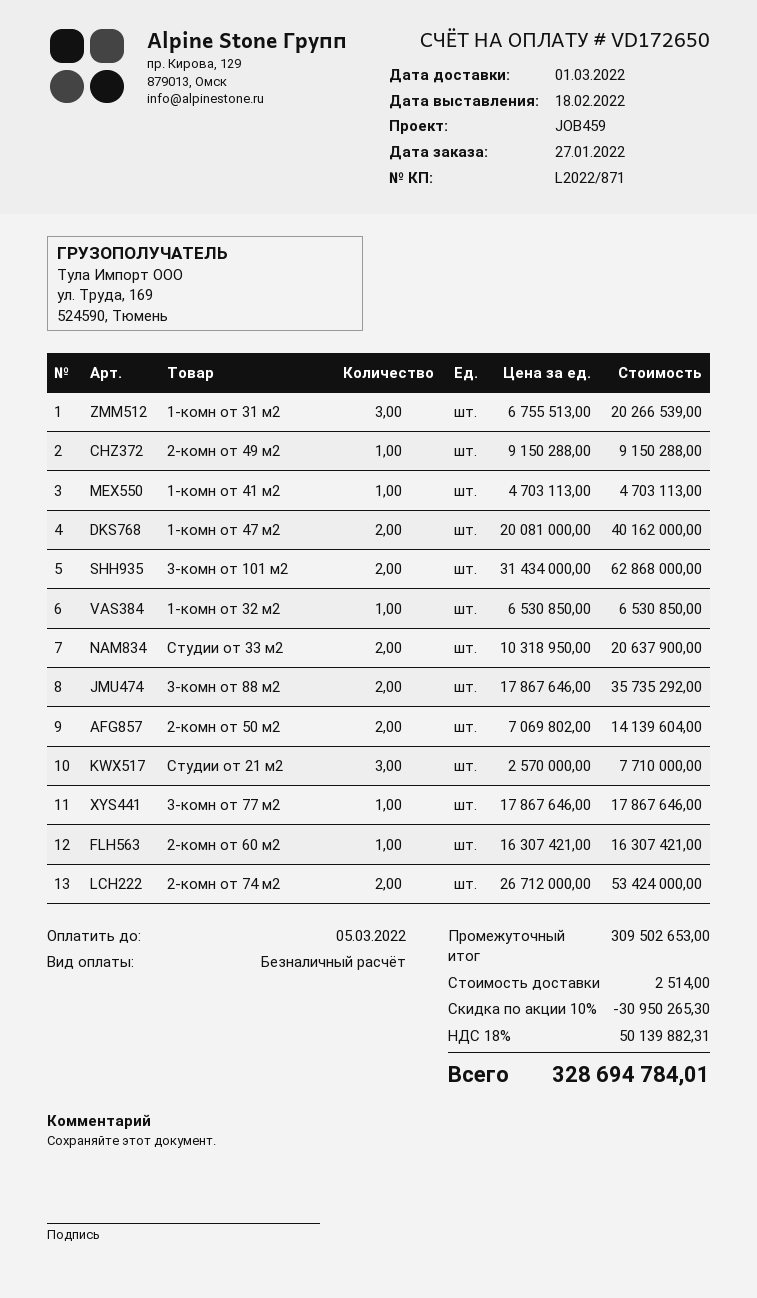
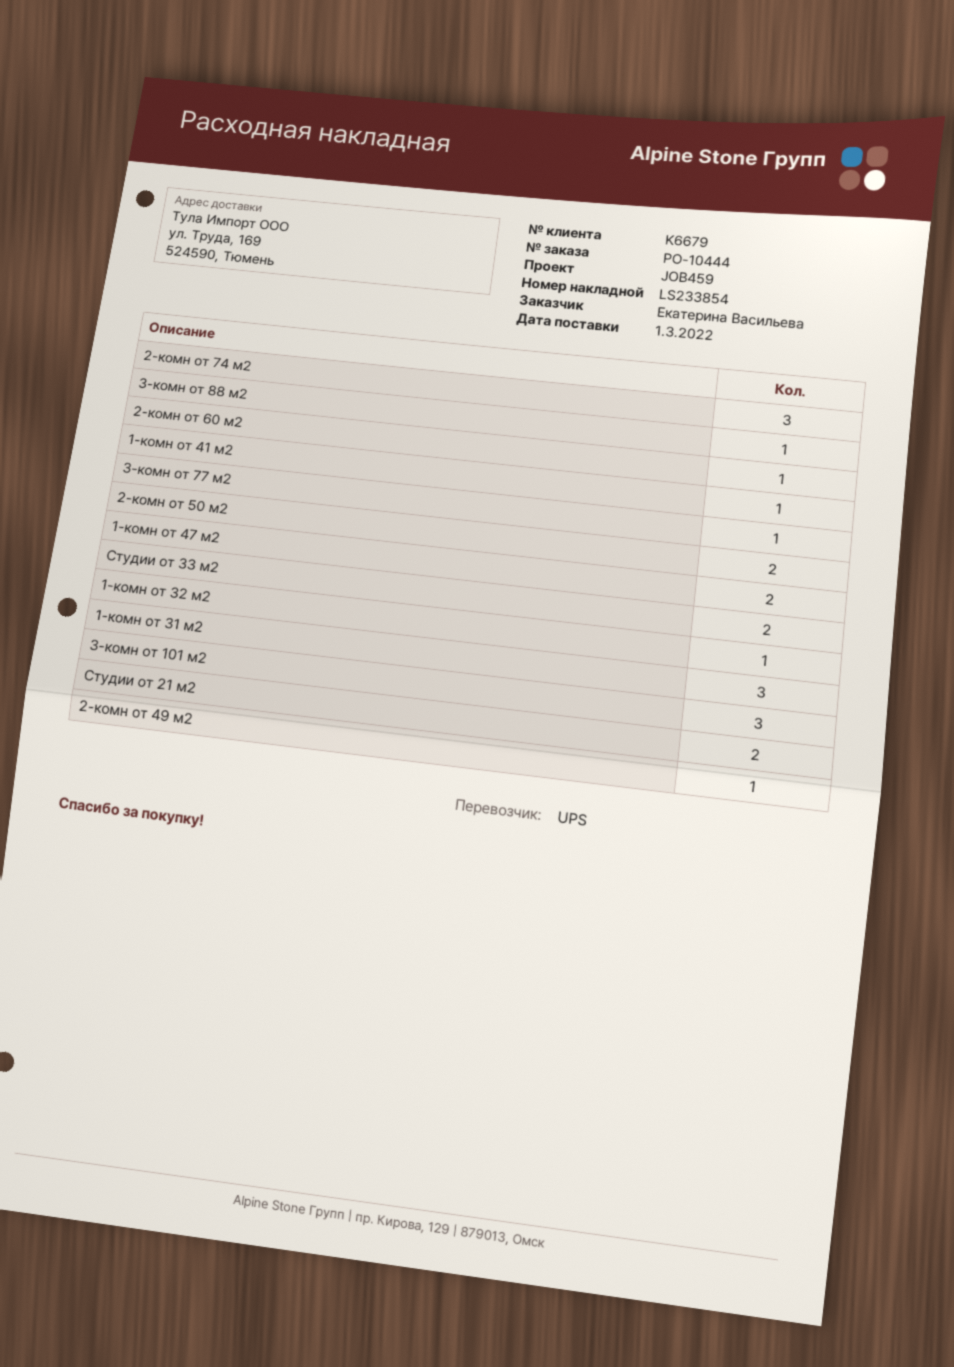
3-комн от 101 м2: 2 -> 3
3-комн от 88 м2: 2 -> 1
Студии от 21 м2: 3 -> 2
2-комн от 74 м2: 2 -> 3

